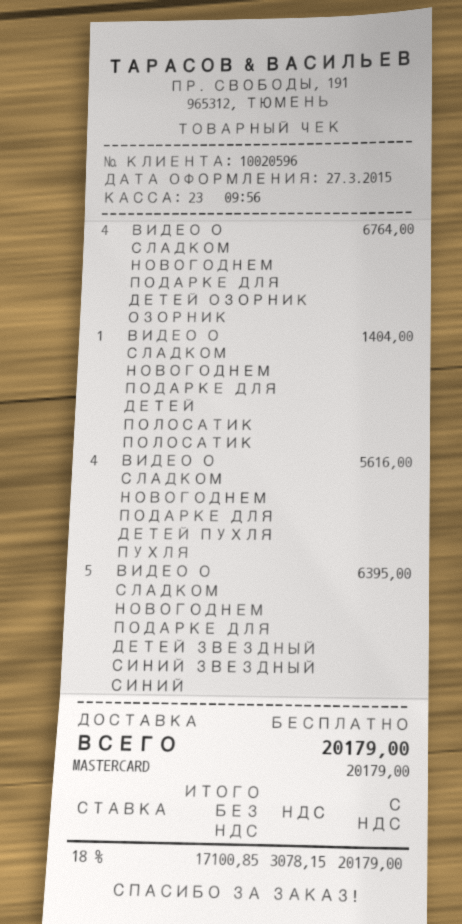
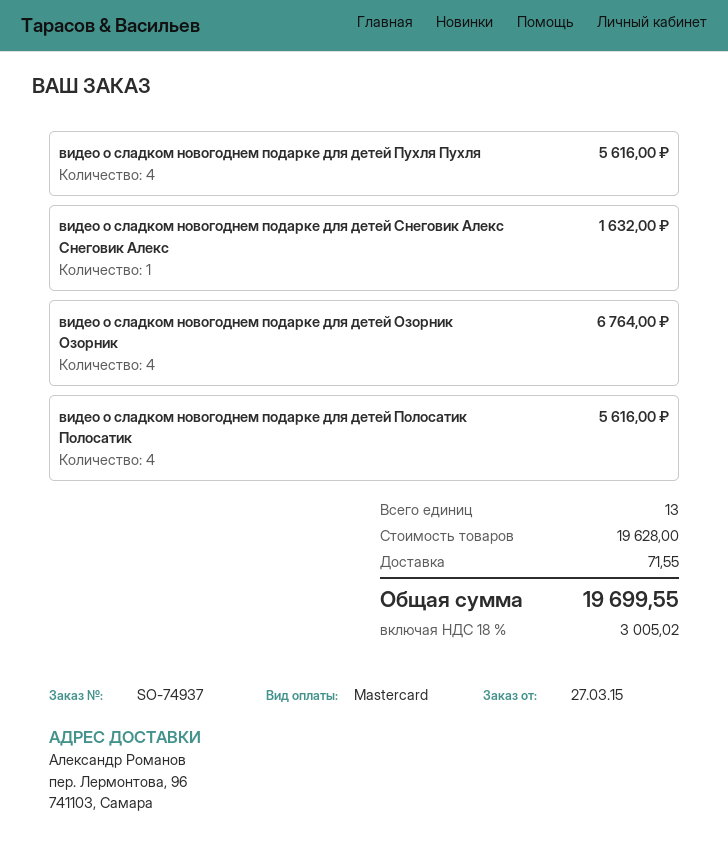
ВИДЕО О СЛАДКОМ НОВОГОДНЕМ ПОДАРКЕ ДЛЯ ДЕТЕЙ ПОЛОСАТИК ПОЛОСАТИК: 1 for 1404.00 -> 4 for 5616.00
ВИДЕО О СЛАДКОМ НОВОГОДНЕМ ПОДАРКЕ ДЛЯ ДЕТЕЙ ЗВЕЗДНЫЙ СИНИЙ ЗВЕЗДНЫЙ СИНИЙ: 5 for 6395.00 -> none
видео о сладком новогоднем подарке для детей Снеговик Алекс Снеговик Алекс: none -> 1 for 1632.00
shipping: 0.00 -> 71.55
tax: 18% = 3078.15 -> 18% = 3005.02
total: 20179.00 -> 19699.55

